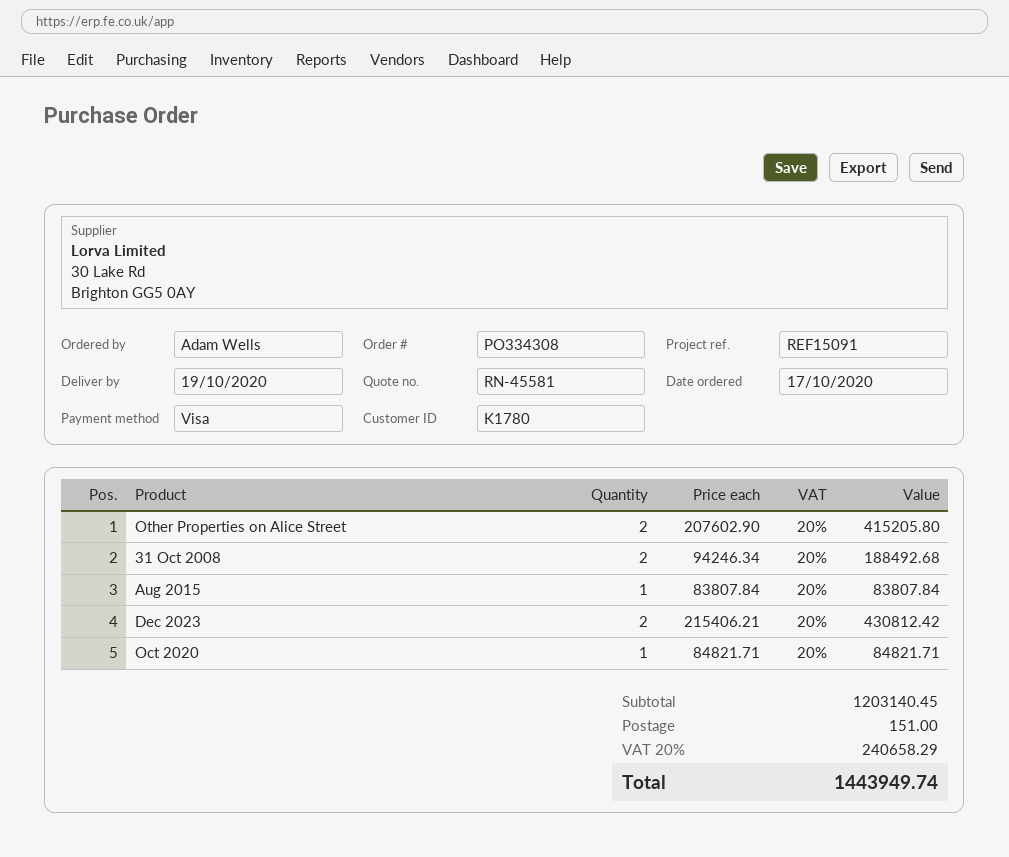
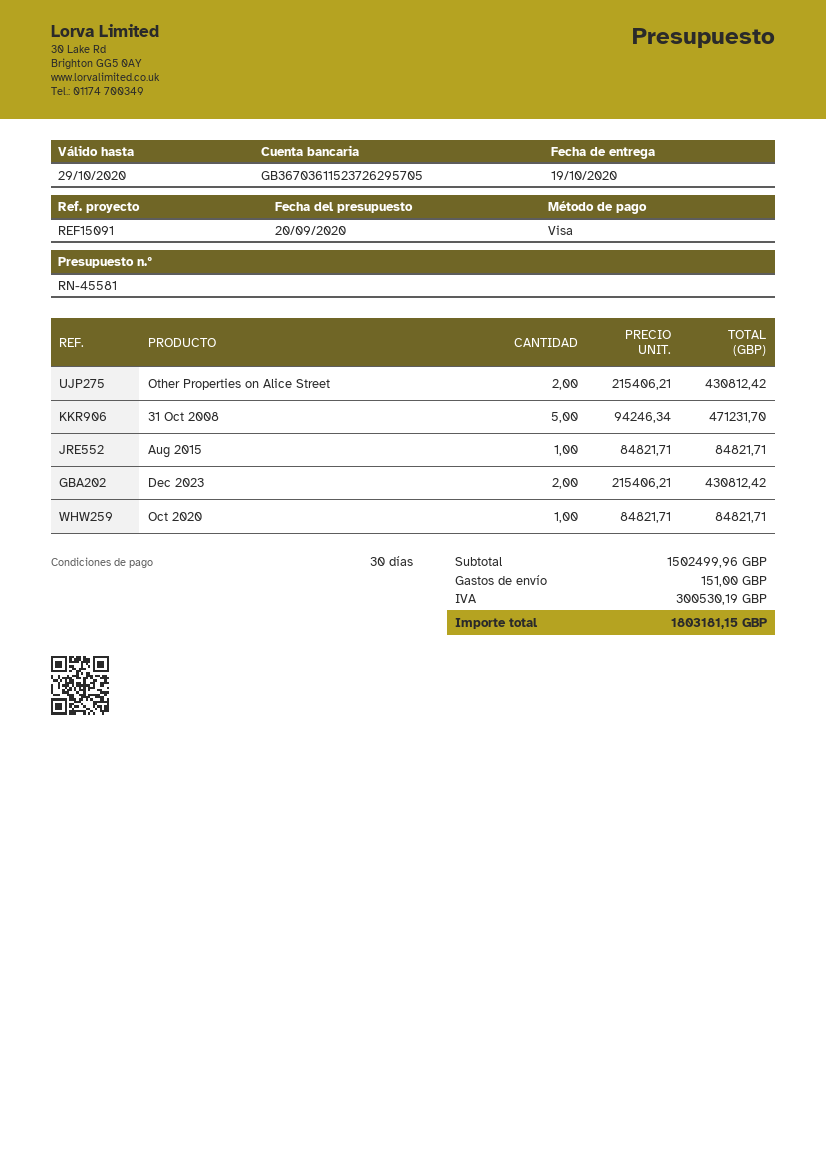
Other Properties on Alice Street: 2 x 207602.90 = 415205.80 -> 2 x 215406.21 = 430812.42
31 Oct 2008: 2 x 94246.34 = 188492.68 -> 5 x 94246.34 = 471231.70
Aug 2015: 1 x 83807.84 = 83807.84 -> 1 x 84821.71 = 84821.71
subtotal: 1203140.45 -> 1502499.96
tax: 240658.29 -> 300530.19
total: 1443949.74 -> 1803181.15

